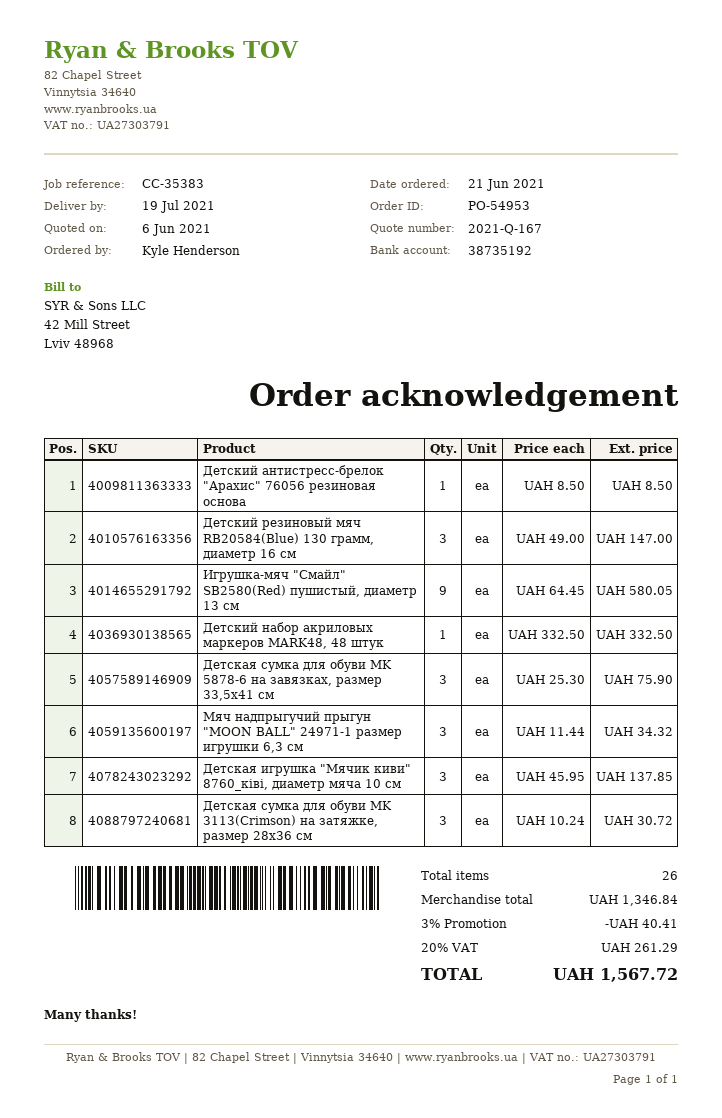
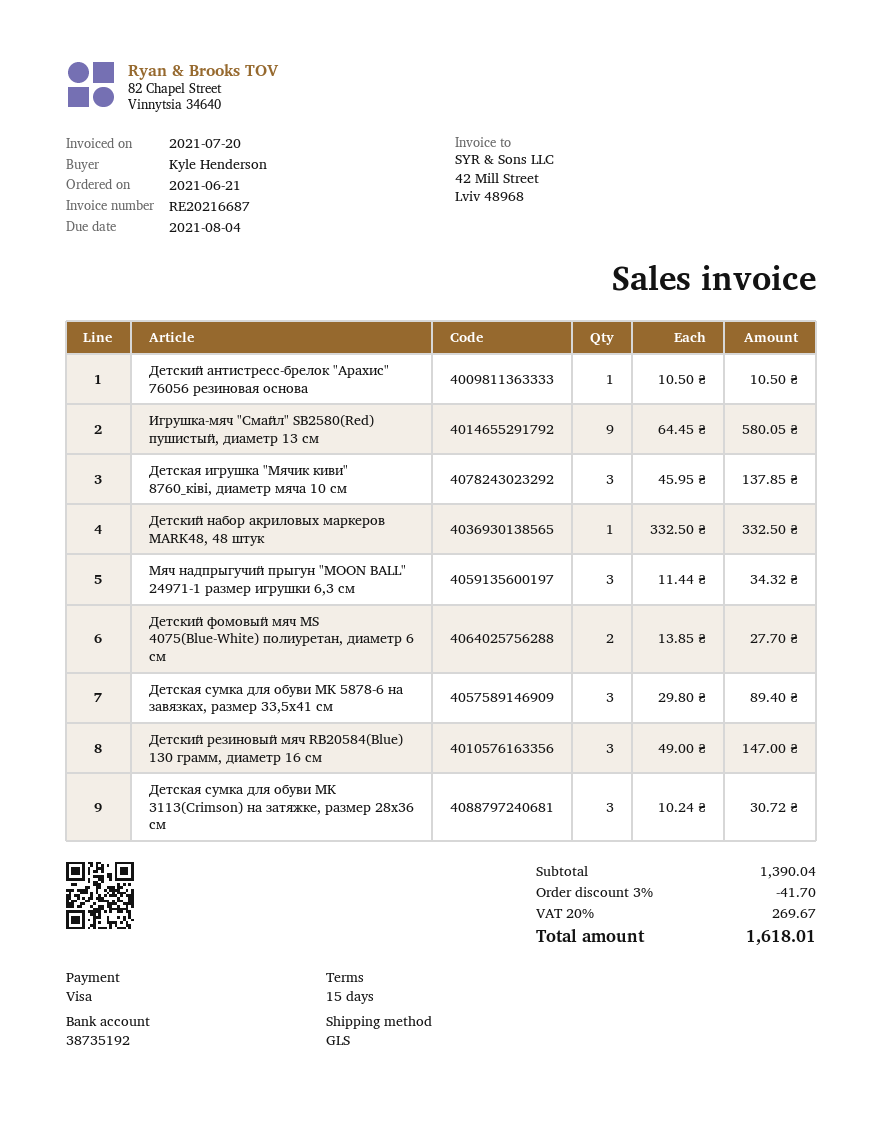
Детский антистресс-брелок "Арахис" 76056 резиновая основа: 1 x 8.50 = 8.50 -> 1 x 10.50 = 10.50
Детская сумка для обуви MK 5878-6 на завязках, размер 33,5х41 см: 3 x 25.30 = 75.90 -> 3 x 29.80 = 89.40
Детский фомовый мяч MS 4075(Blue-White) полиуретан, диаметр 6 см: none -> 2 x 13.85 = 27.70
subtotal: 1346.84 -> 1390.04
discount: 3% = 40.41 -> 3% = 41.70
tax: 20% = 261.29 -> 20% = 269.67
total: 1567.72 -> 1618.01

